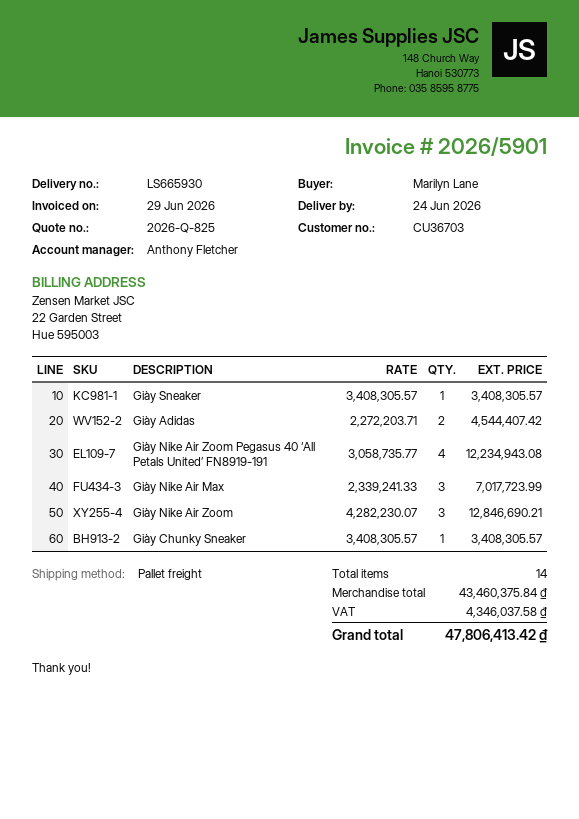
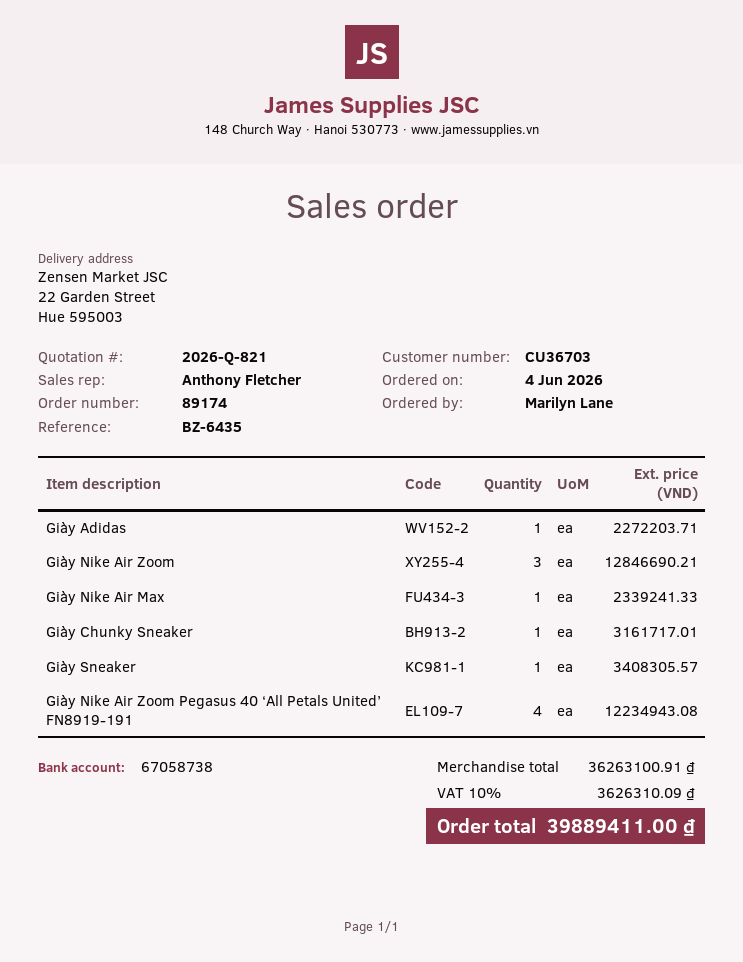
quote number: 2026-Q-825 -> 2026-Q-821
Giày Adidas: 2 for 4544407.42 -> 1 for 2272203.71
Giày Nike Air Max: 3 for 7017723.99 -> 1 for 2339241.33
Giày Chunky Sneaker: 1 for 3408305.57 -> 1 for 3161717.01
subtotal: 43460375.84 -> 36263100.91
tax: 4346037.58 -> 3626310.09
total: 47806413.42 -> 39889411.00

